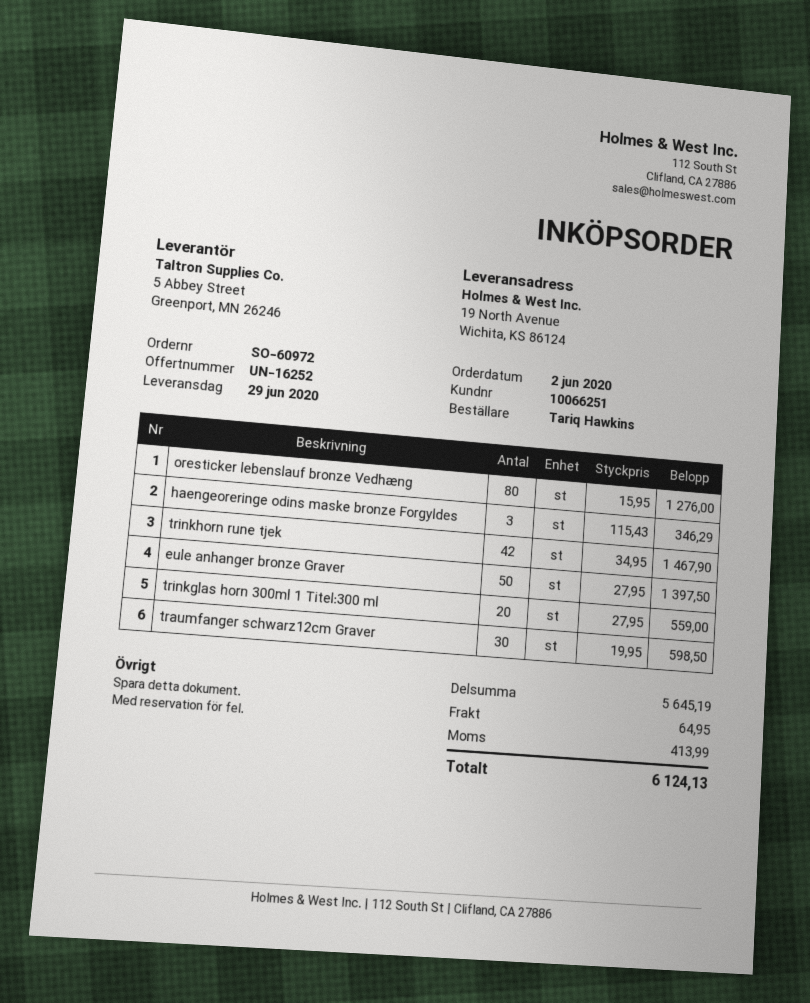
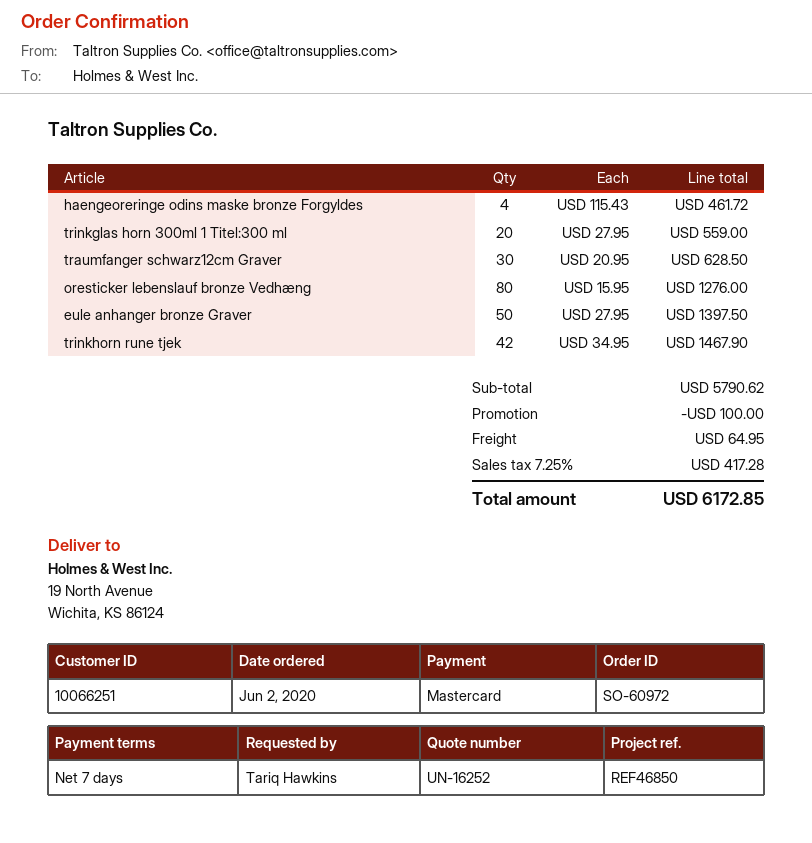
haengeoreringe odins maske bronze Forgyldes: 3 x 115.43 = 346.29 -> 4 x 115.43 = 461.72
traumfanger schwarz12cm Graver: 30 x 19.95 = 598.50 -> 30 x 20.95 = 628.50
subtotal: 5645.19 -> 5790.62
discount: none -> 100.00
tax: 413.99 -> 417.28
total: 6124.13 -> 6172.85

